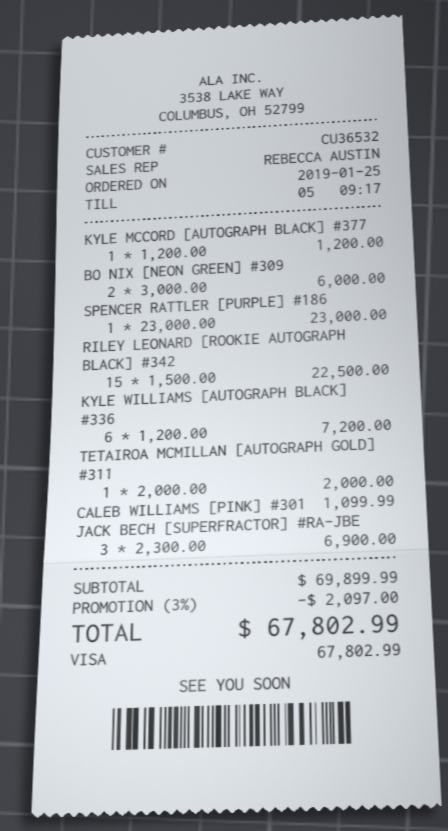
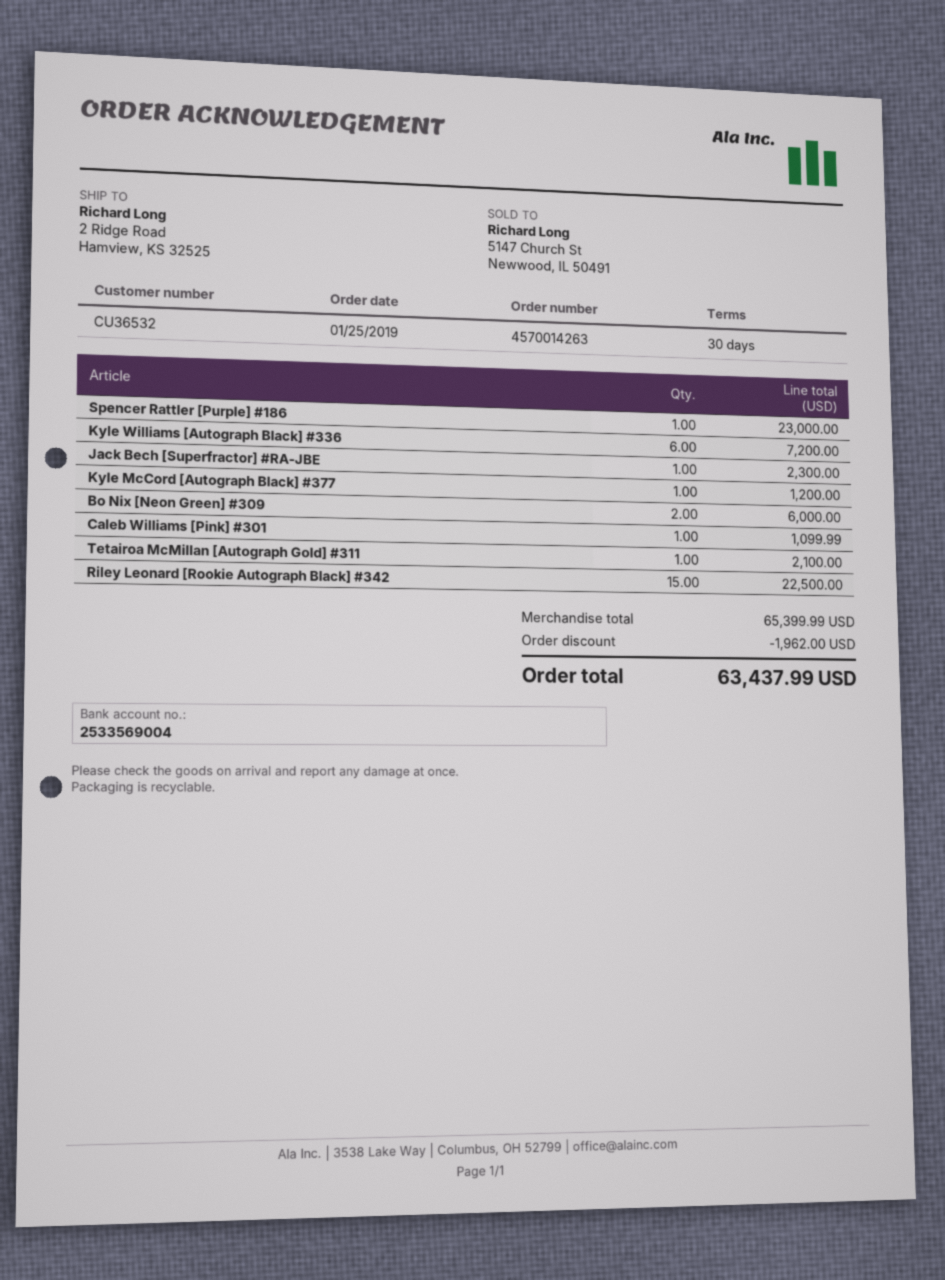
TETAIROA MCMILLAN [AUTOGRAPH GOLD] #311: 1 for 2000.00 -> 1 for 2100.00
JACK BECH [SUPERFRACTOR] #RA-JBE: 3 for 6900.00 -> 1 for 2300.00
subtotal: 69899.99 -> 65399.99
discount: 2097.00 -> 1962.00
total: 67802.99 -> 63437.99

